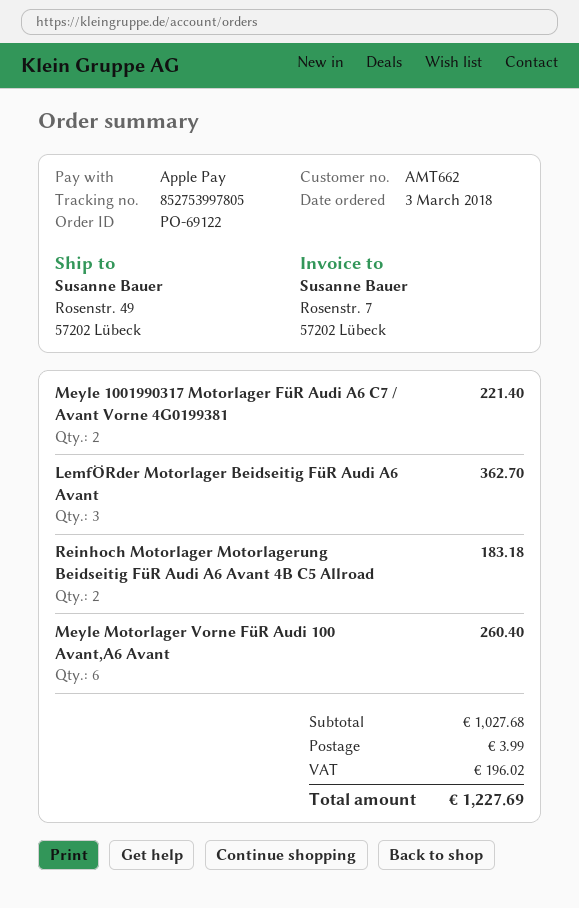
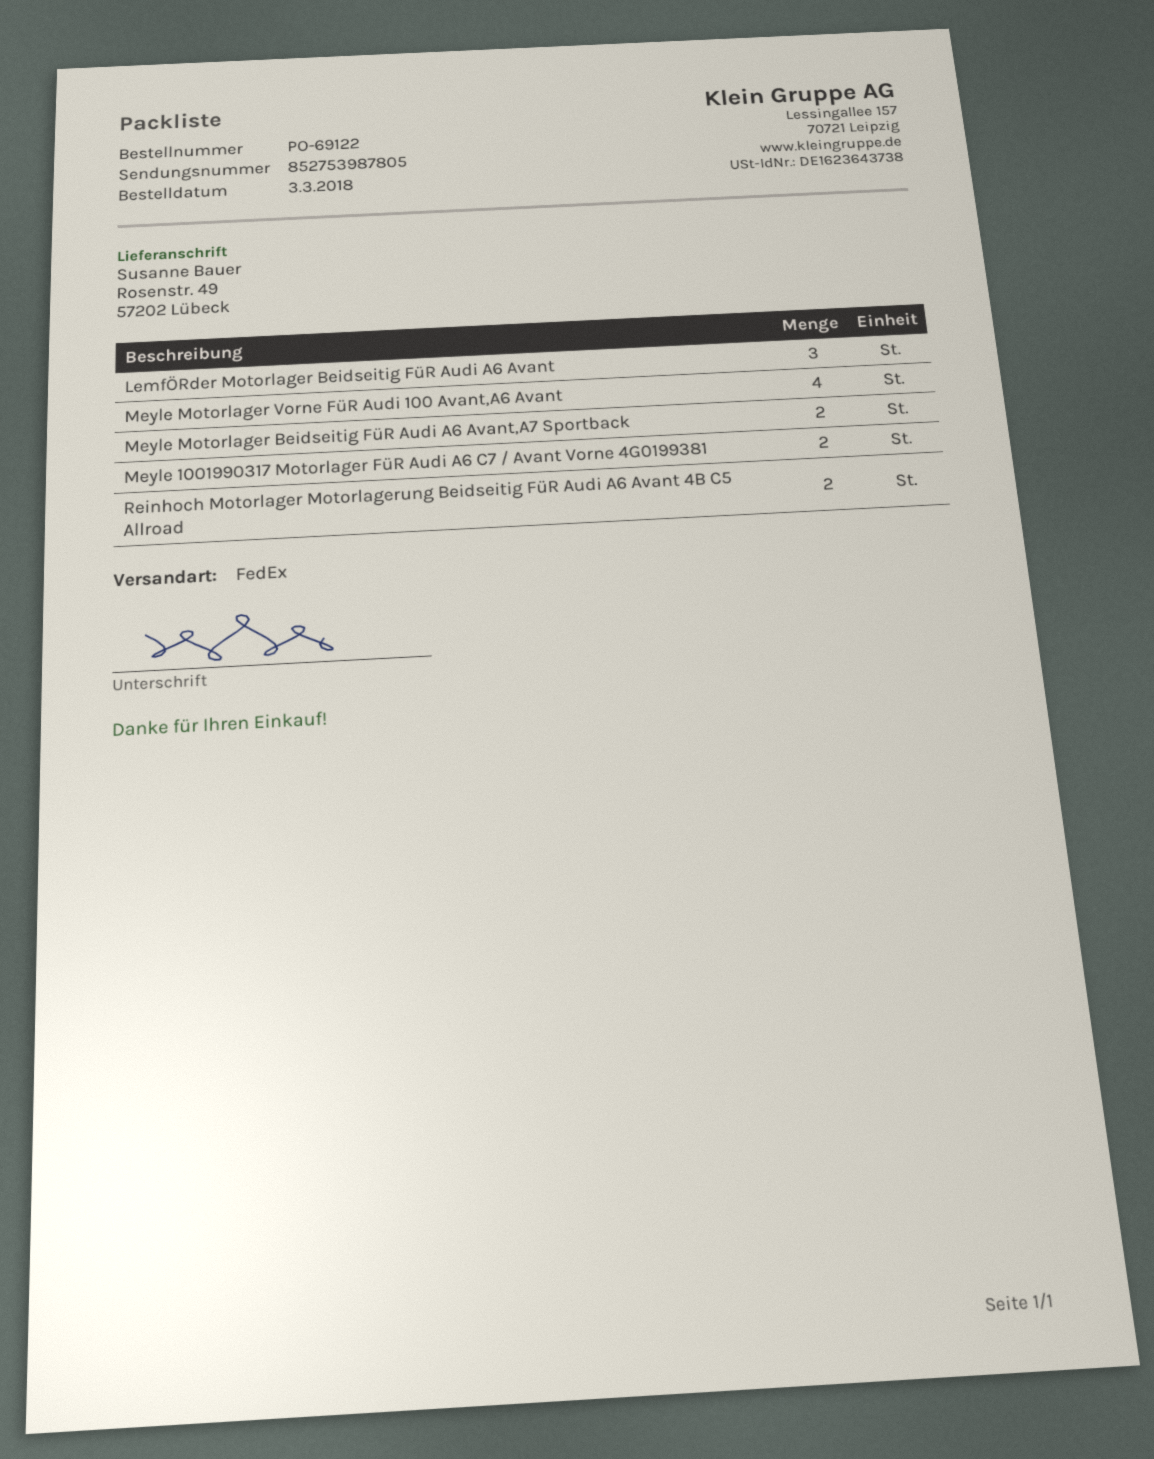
tracking number: 852753997805 -> 852753987805
Meyle Motorlager Vorne FüR Audi 100 Avant,A6 Avant: 6 -> 4
Meyle Motorlager Beidseitig FüR Audi A6 Avant,A7 Sportback: none -> 2

